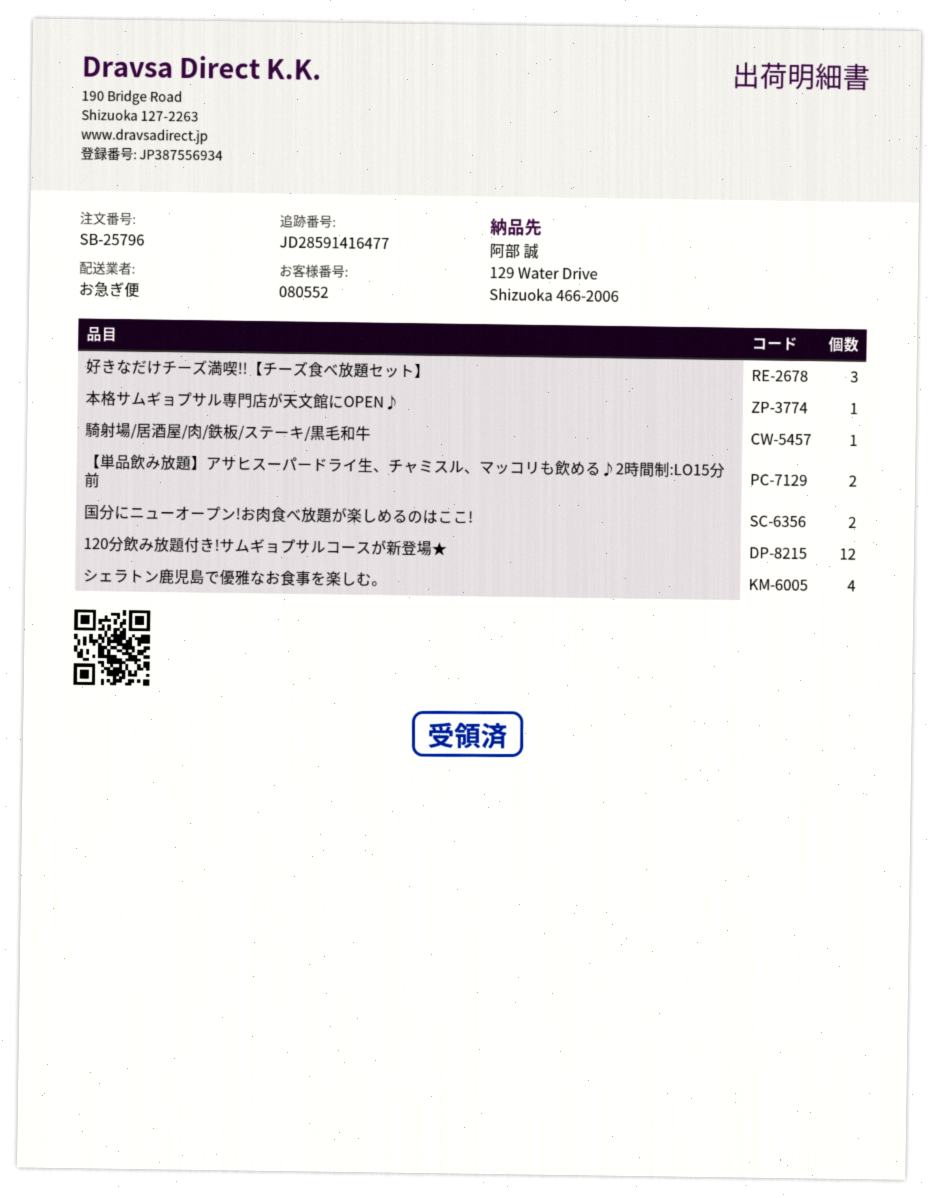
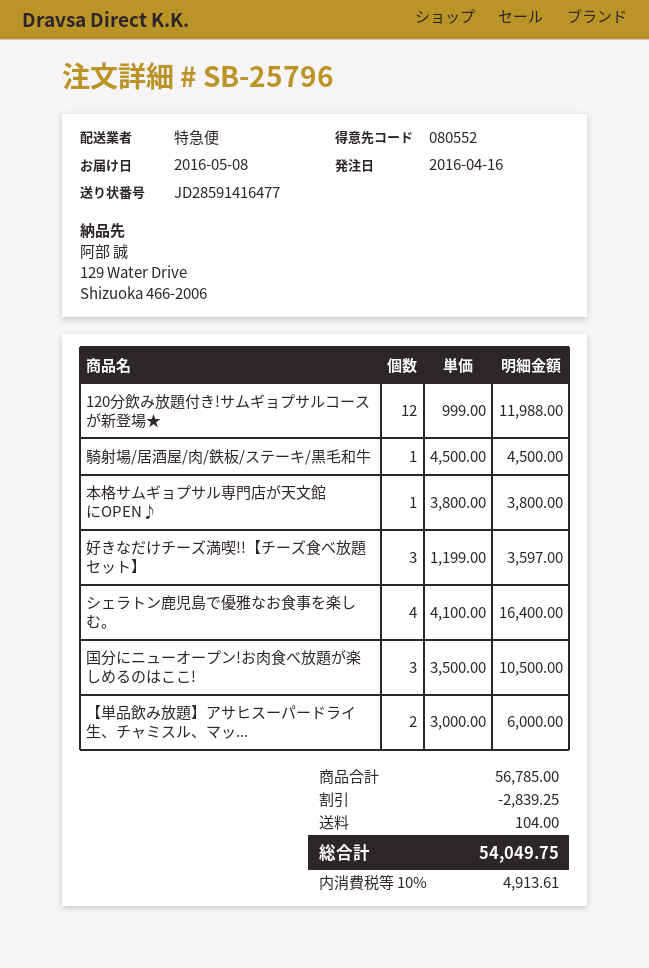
国分にニューオープン!お肉食べ放題が楽しめるのはここ!: 2 -> 3

